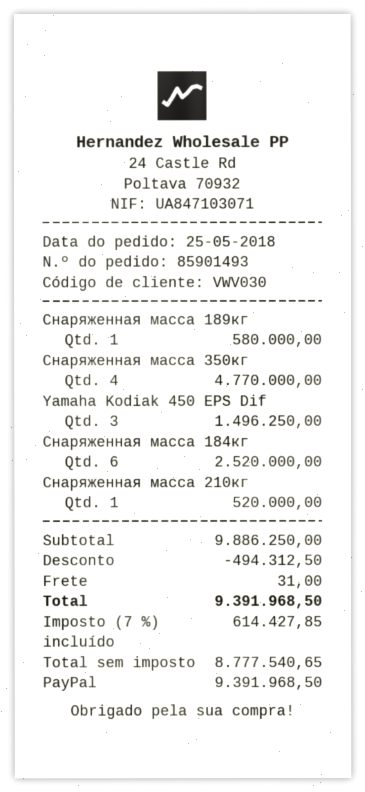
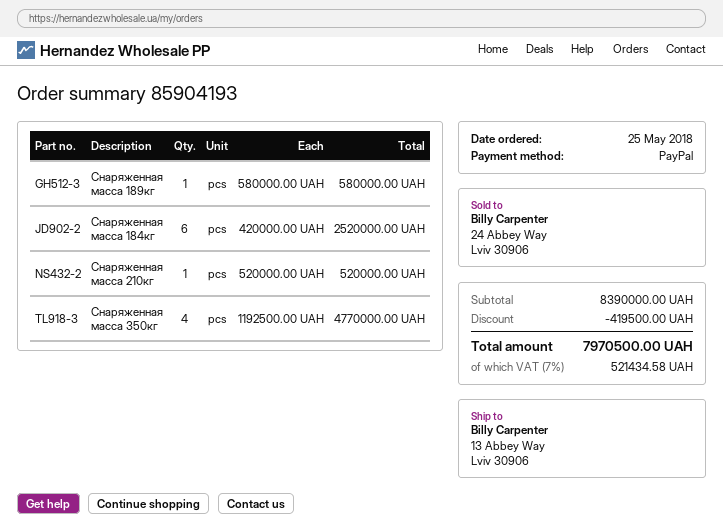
order number: 85901493 -> 85904193
Yamaha Kodiak 450 EPS Dif: 3 for 1496250.00 -> none
subtotal: 9886250.00 -> 8390000.00
discount: 494312.50 -> 419500.00
shipping: 31.00 -> none
tax: 7% = 614427.85 -> 7% = 521434.58
total: 9391968.50 -> 7970500.00

